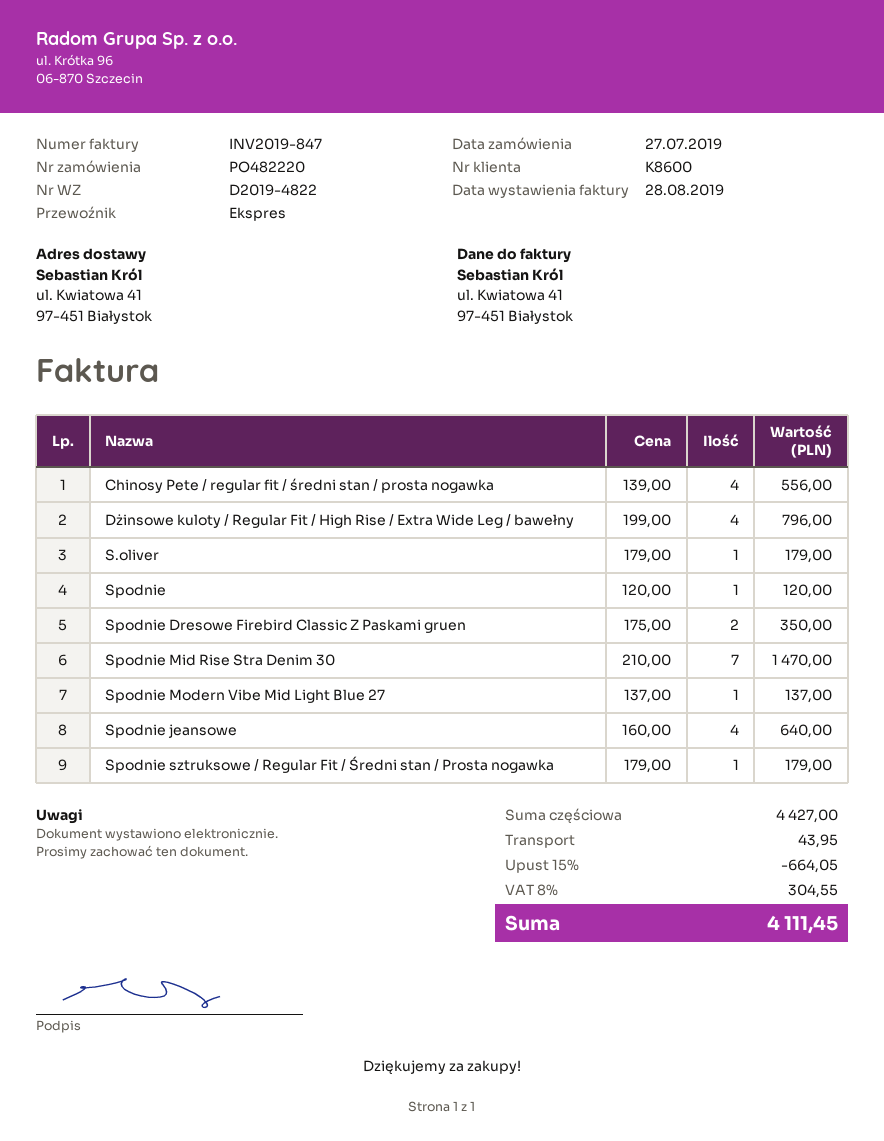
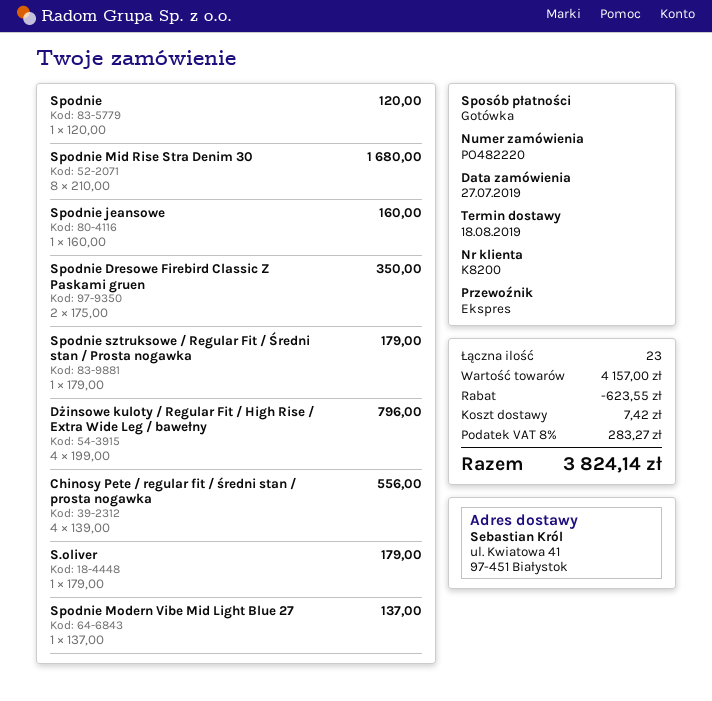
customer number: K8600 -> K8200
Spodnie Mid Rise Stra Denim 30: 7 x 210.00 = 1470.00 -> 8 x 210.00 = 1680.00
Spodnie jeansowe: 4 x 160.00 = 640.00 -> 1 x 160.00 = 160.00
subtotal: 4427.00 -> 4157.00
discount: 664.05 -> 623.55
shipping: 43.95 -> 7.42
tax: 8% = 304.55 -> 8% = 283.27
total: 4111.45 -> 3824.14

